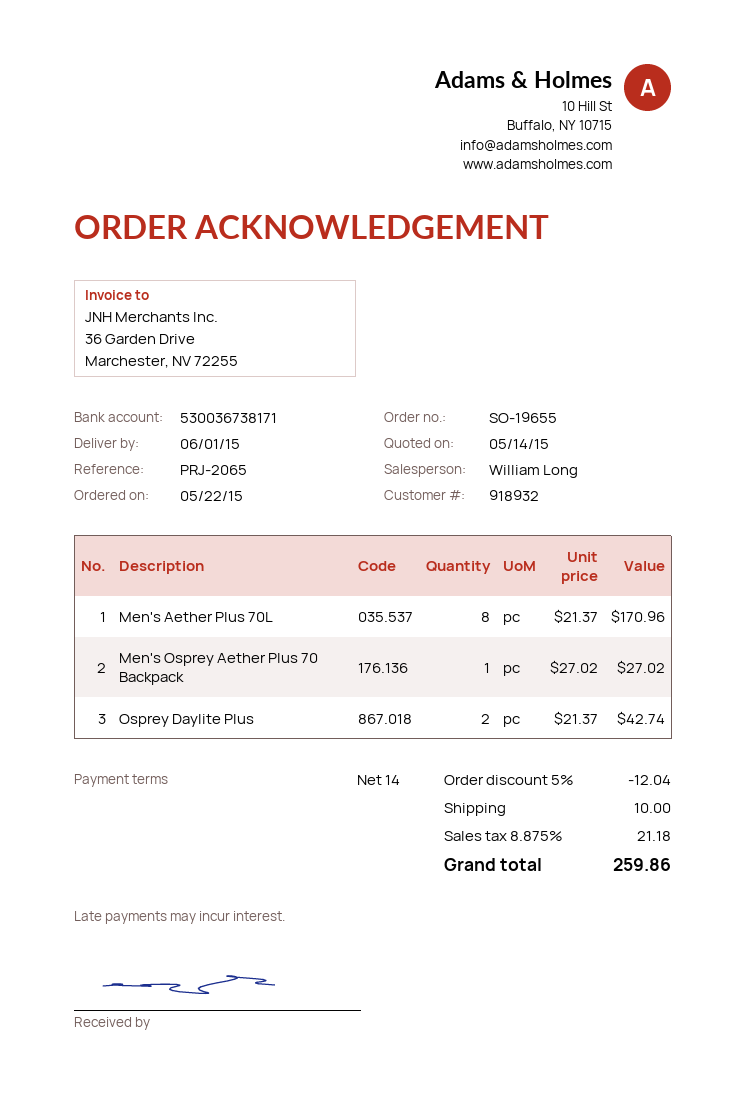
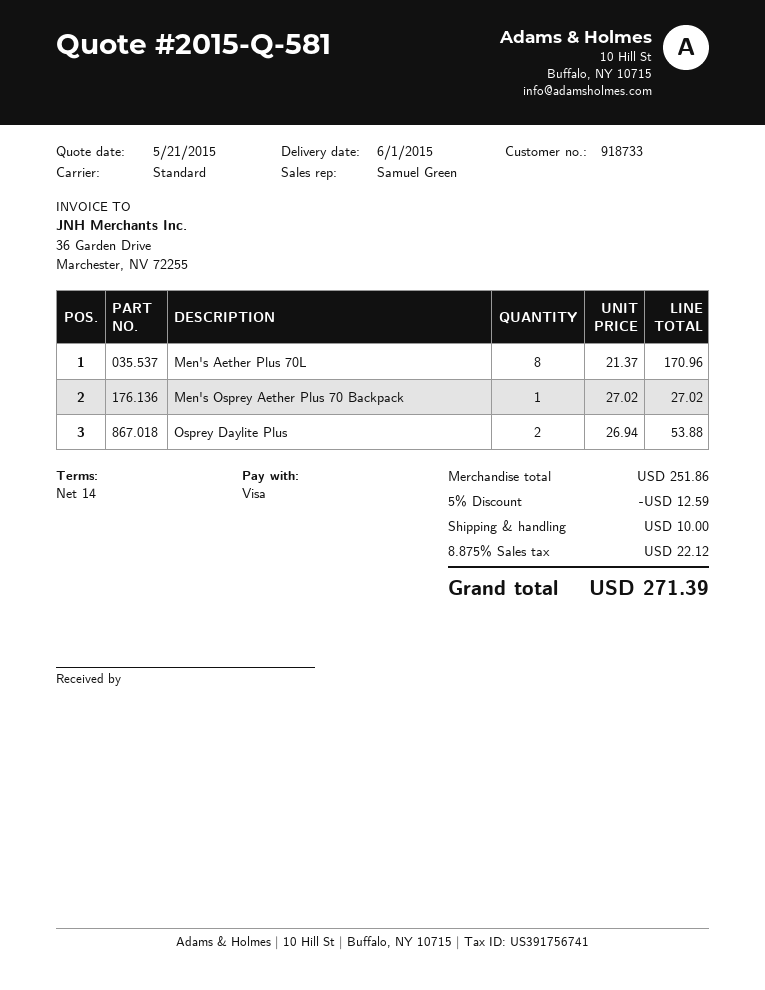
quote date: 2015-05-14 -> 2015-05-21
customer number: 918932 -> 918733
sales rep: William Long -> Samuel Green
Osprey Daylite Plus: 2 x 21.37 = 42.74 -> 2 x 26.94 = 53.88
discount: 5% = 12.04 -> 5% = 12.59
tax: 8.875% = 21.18 -> 8.875% = 22.12
total: 259.86 -> 271.39

